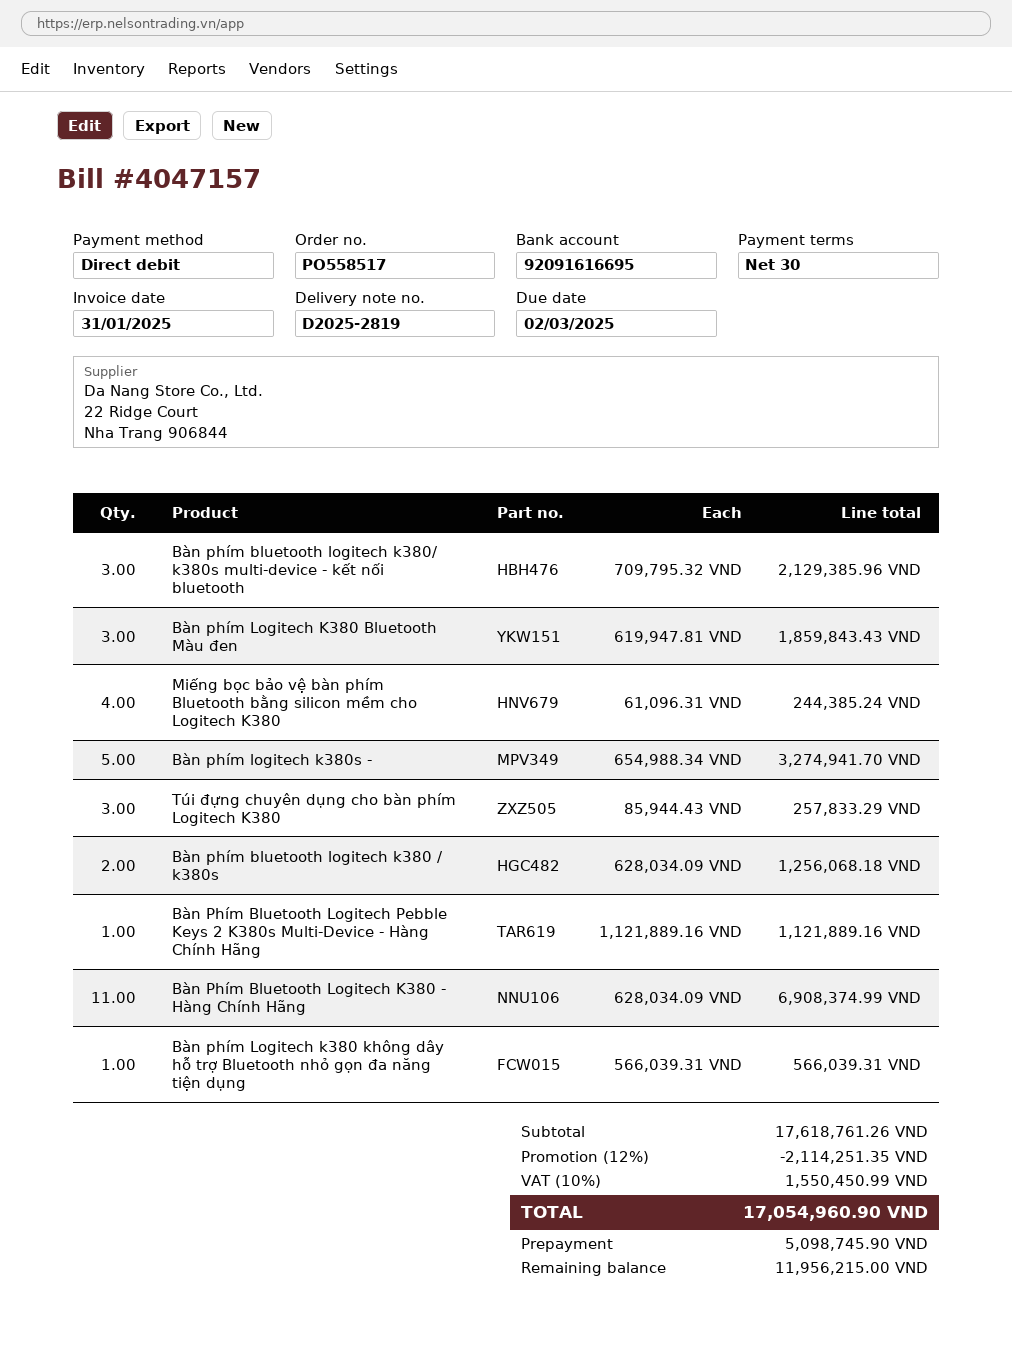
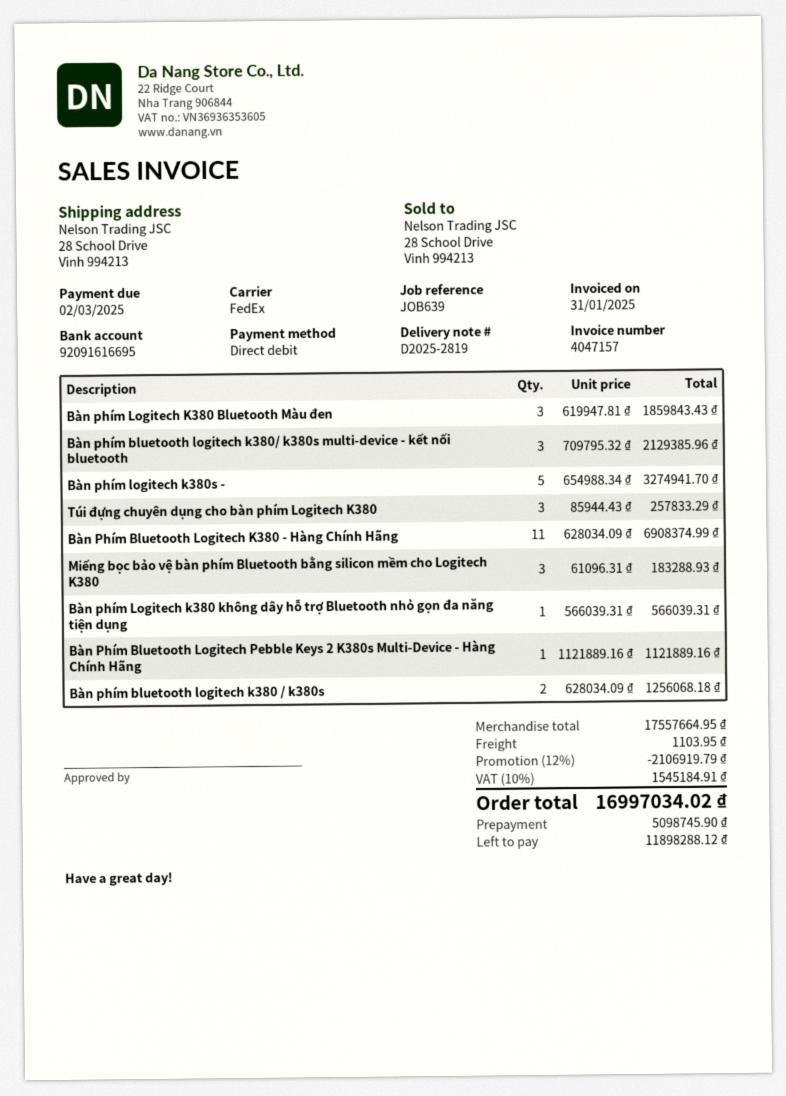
Miếng bọc bảo vệ bàn phím Bluetooth bằng silicon mềm cho Logitech K380: 4 x 61096.31 = 244385.24 -> 3 x 61096.31 = 183288.93
subtotal: 17618761.26 -> 17557664.95
discount: 12% = 2114251.35 -> 12% = 2106919.79
shipping: none -> 1103.95
tax: 10% = 1550450.99 -> 10% = 1545184.91
total: 17054960.90 -> 16997034.02
balance: 11956215.00 -> 11898288.12

